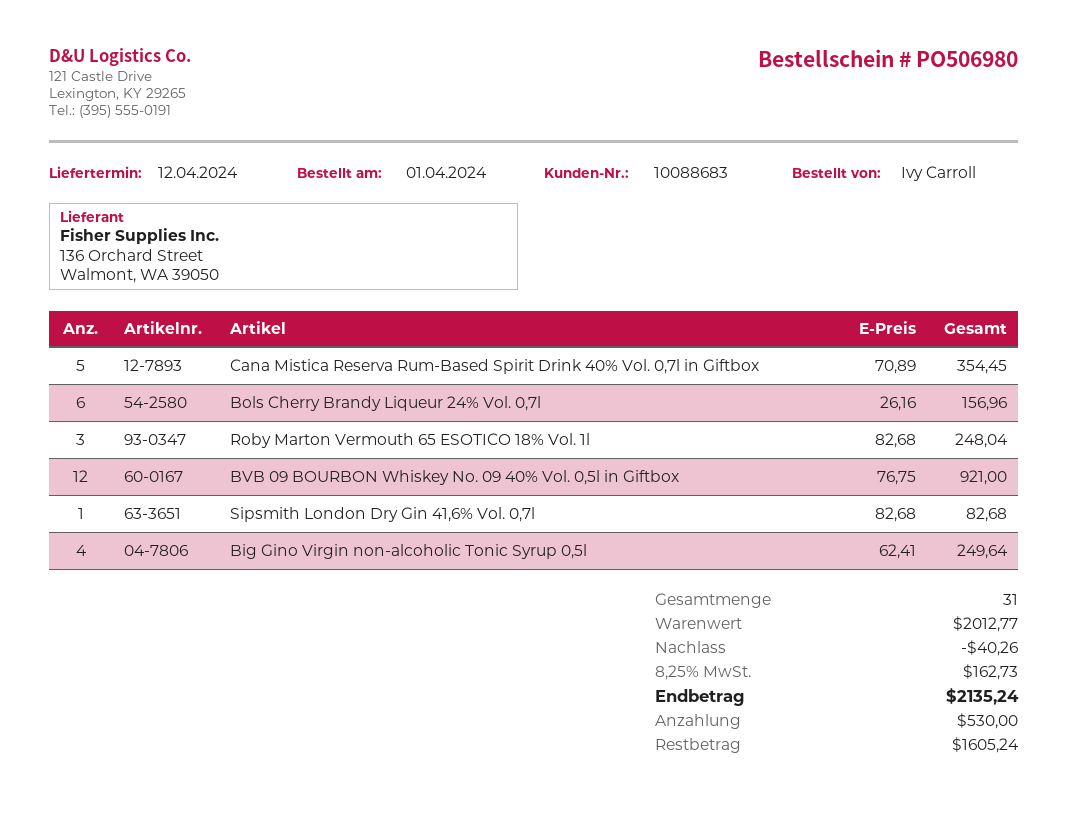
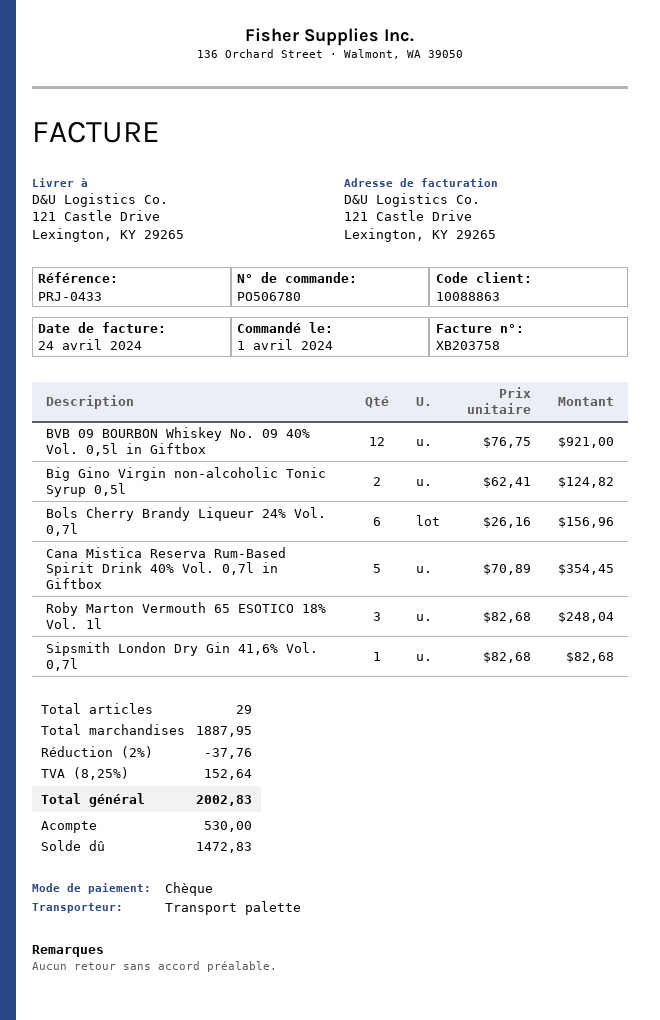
order number: PO506980 -> PO506780
customer number: 10088683 -> 10088863
Big Gino Virgin non-alcoholic Tonic Syrup 0,5l: 4 x 62.41 = 249.64 -> 2 x 62.41 = 124.82
total quantity: 31 -> 29
subtotal: 2012.77 -> 1887.95
discount: 40.26 -> 37.76
tax: 8.25% = 162.73 -> 8.25% = 152.64
total: 2135.24 -> 2002.83
balance: 1605.24 -> 1472.83

